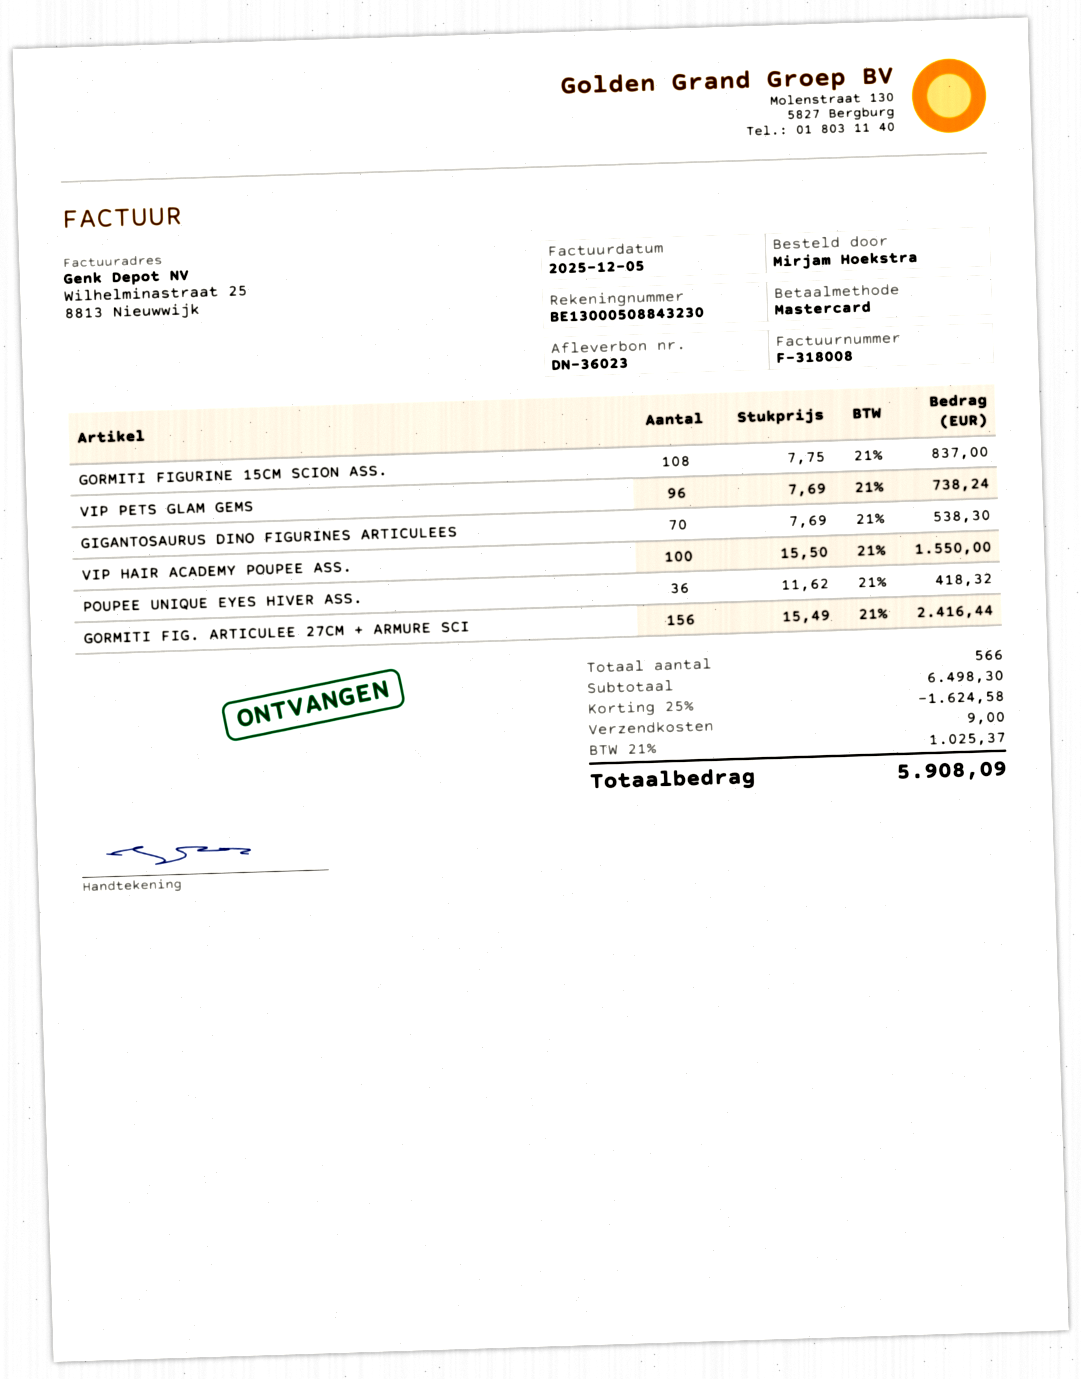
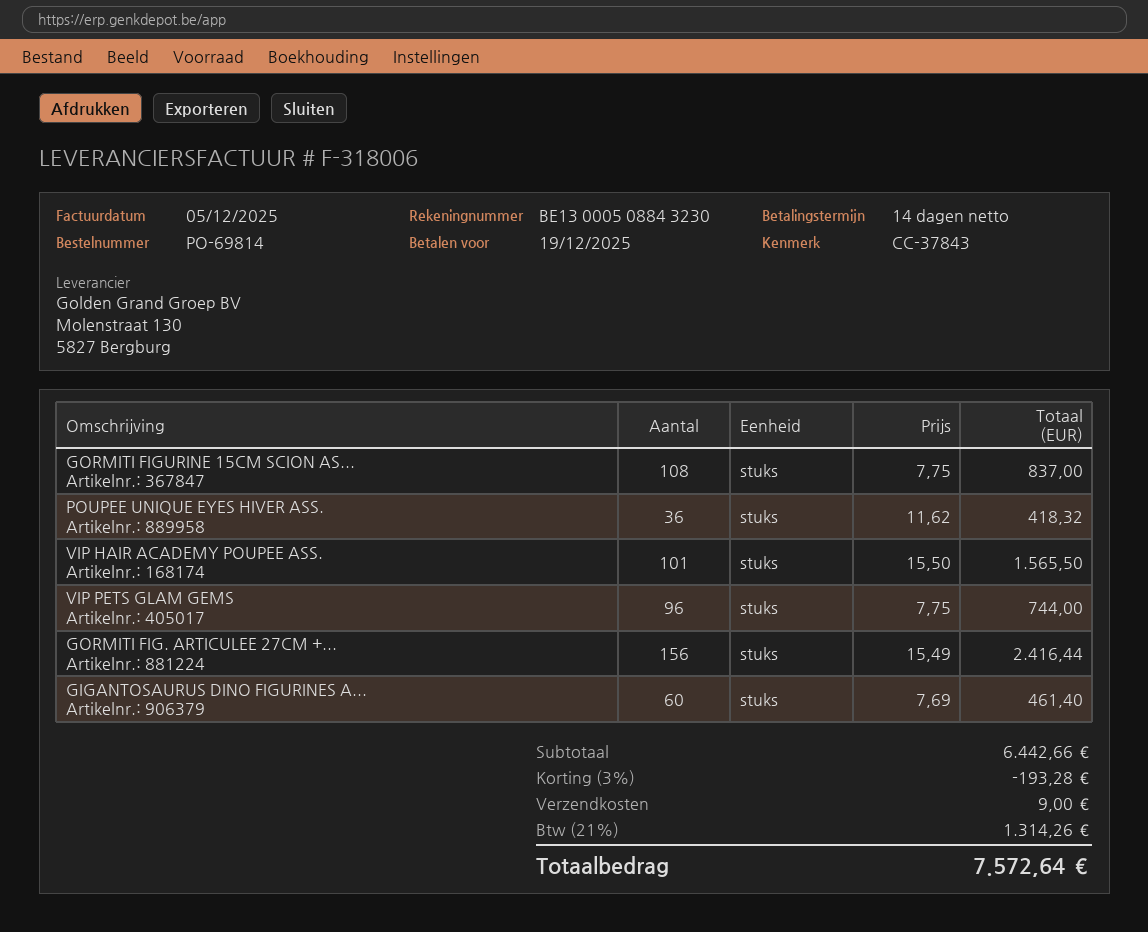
invoice number: F-318008 -> F-318006
VIP PETS GLAM GEMS: 96 x 7.69 = 738.24 -> 96 x 7.75 = 744.00
GIGANTOSAURUS DINO FIGURINES ARTICULEES: 70 x 7.69 = 538.30 -> 60 x 7.69 = 461.40
VIP HAIR ACADEMY POUPEE ASS.: 100 x 15.50 = 1550.00 -> 101 x 15.50 = 1565.50
subtotal: 6498.30 -> 6442.66
discount: 25% = 1624.58 -> 3% = 193.28
tax: 21% = 1025.37 -> 21% = 1314.26
total: 5908.09 -> 7572.64

